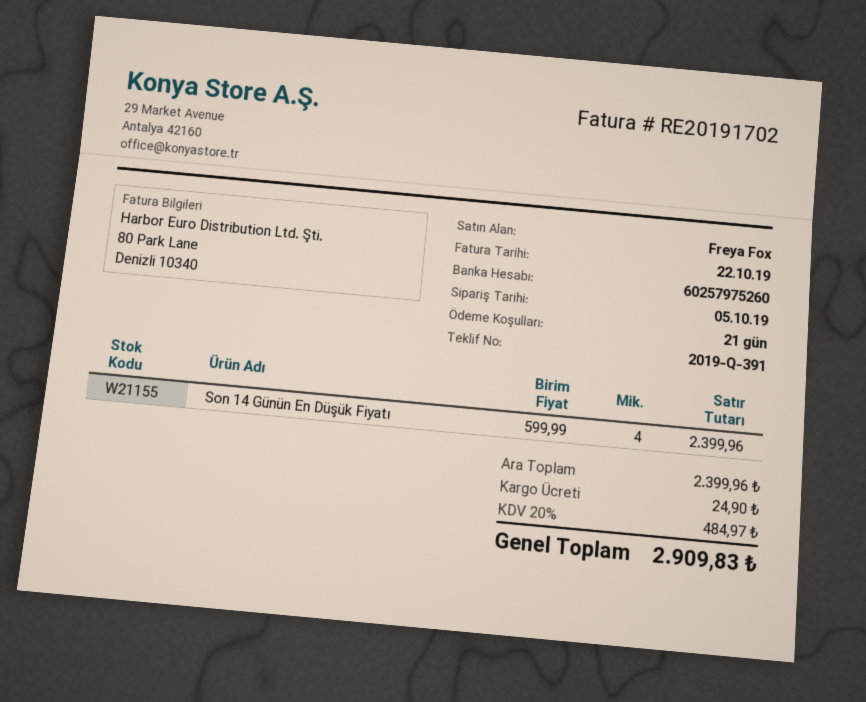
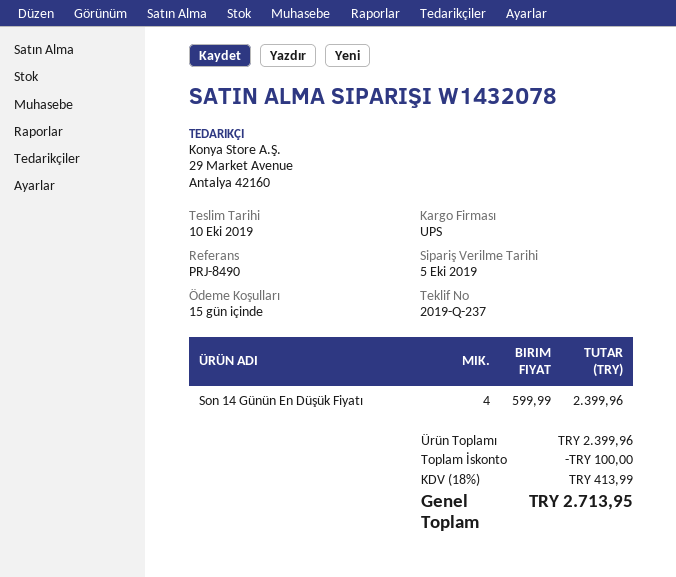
quote number: 2019-Q-391 -> 2019-Q-237
payment terms: 21 days -> 15 days
discount: none -> 100.00
shipping: 24.90 -> none
tax: 20% = 484.97 -> 18% = 413.99
total: 2909.83 -> 2713.95

